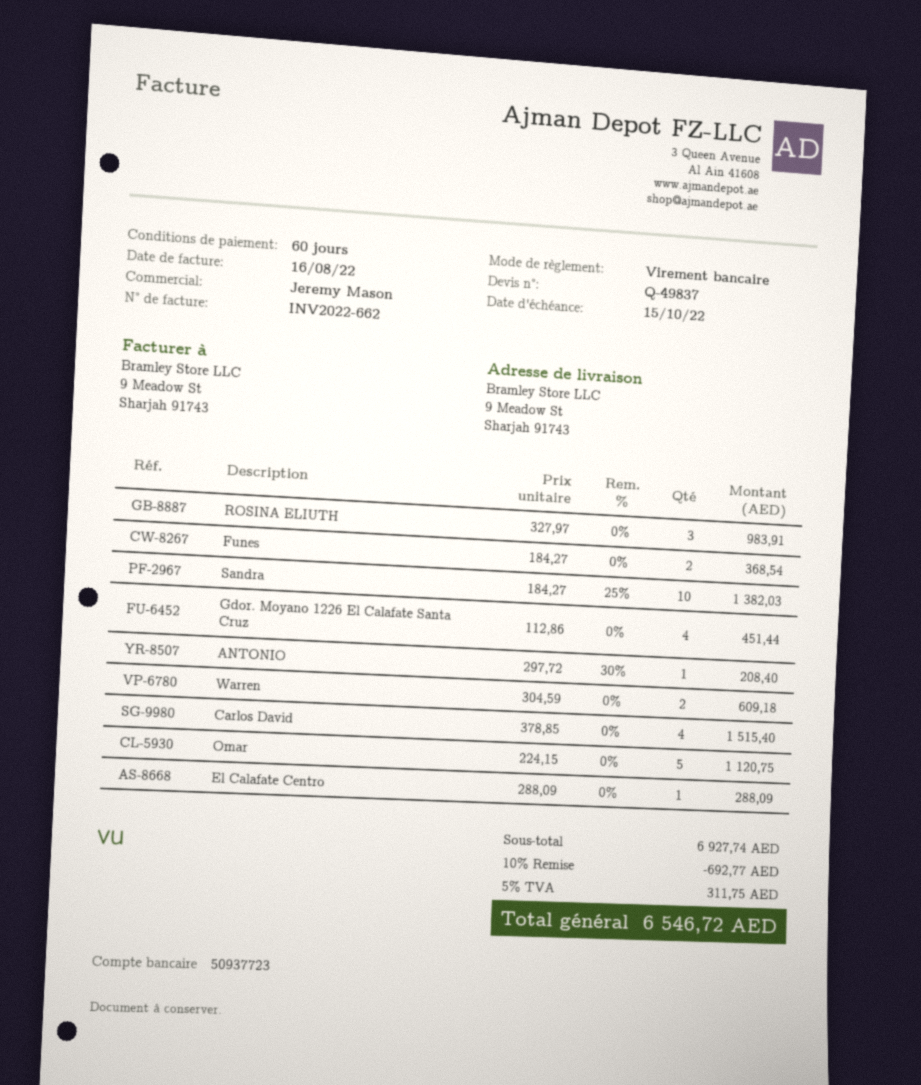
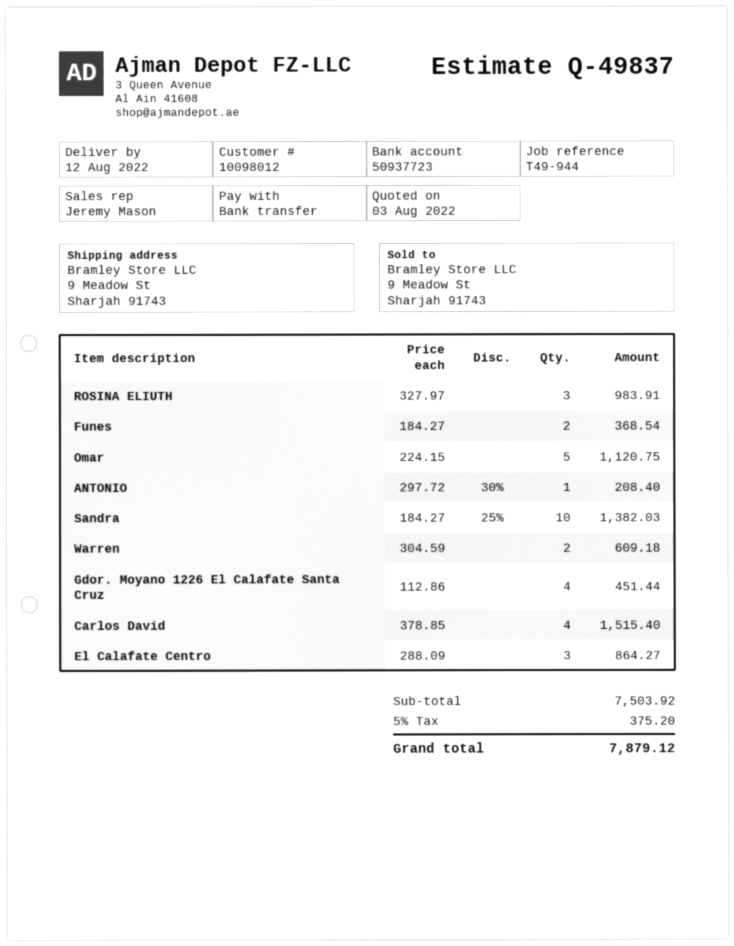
El Calafate Centro: 1 x 288.09 = 288.09 -> 3 x 288.09 = 864.27
subtotal: 6927.74 -> 7503.92
discount: 10% = 692.77 -> none
tax: 5% = 311.75 -> 5% = 375.20
total: 6546.72 -> 7879.12

